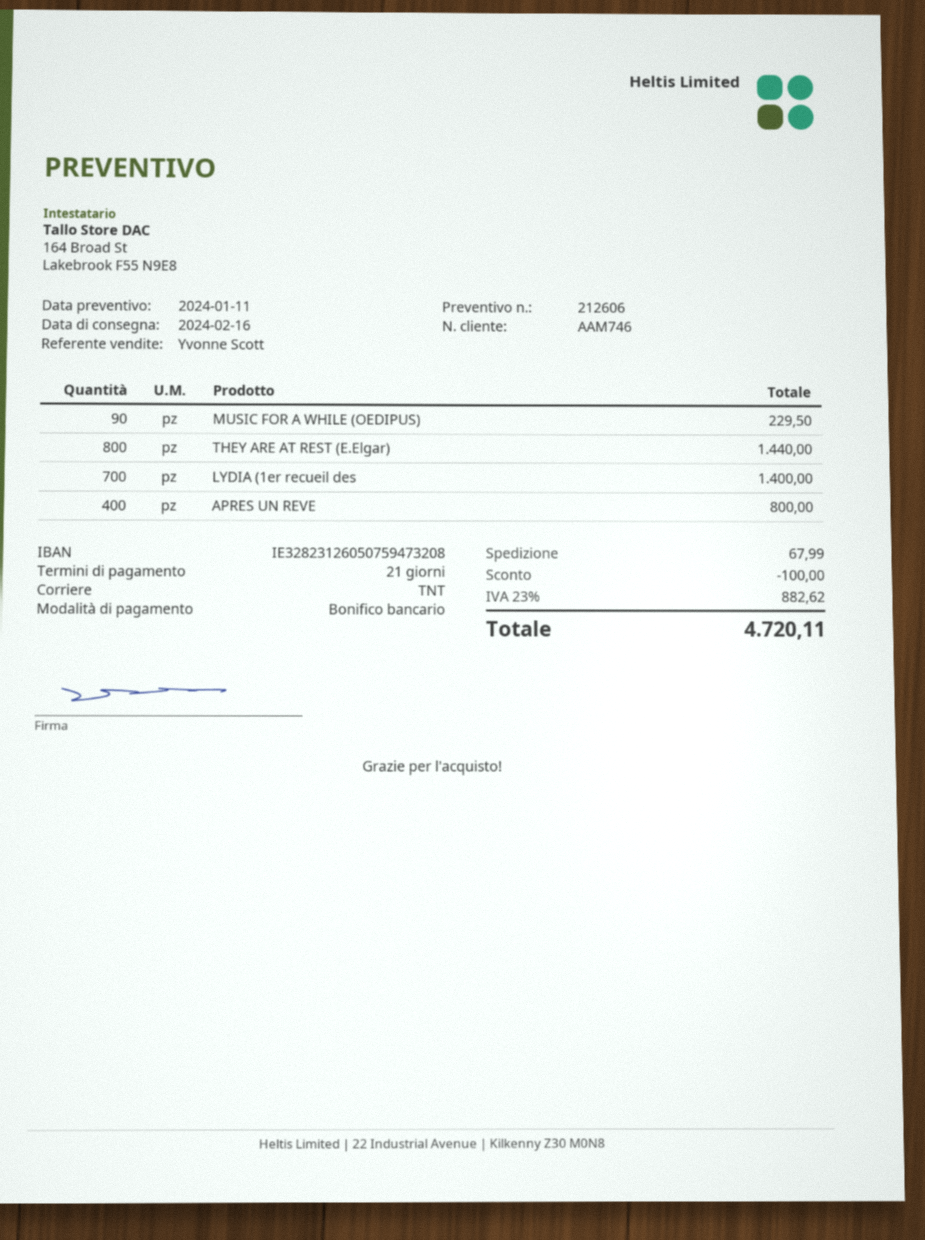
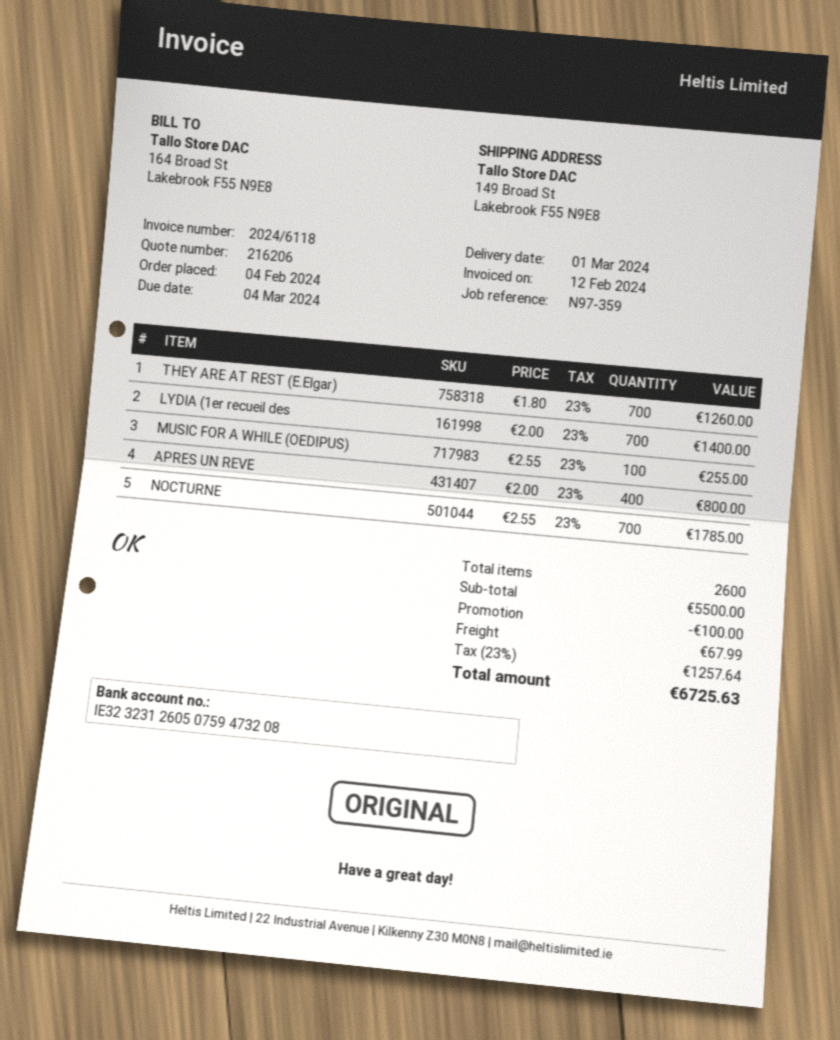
quote number: 212606 -> 216206
delivery date: 2024-02-16 -> 2024-03-01
bank account: IE32823126050759473208 -> IE32323126050759473208
MUSIC FOR A WHILE (OEDIPUS): 90 for 229.50 -> 100 for 255.00
THEY ARE AT REST (E.Elgar): 800 for 1440.00 -> 700 for 1260.00
NOCTURNE: none -> 700 for 1785.00
tax: 23% = 882.62 -> 23% = 1257.64
total: 4720.11 -> 6725.63

